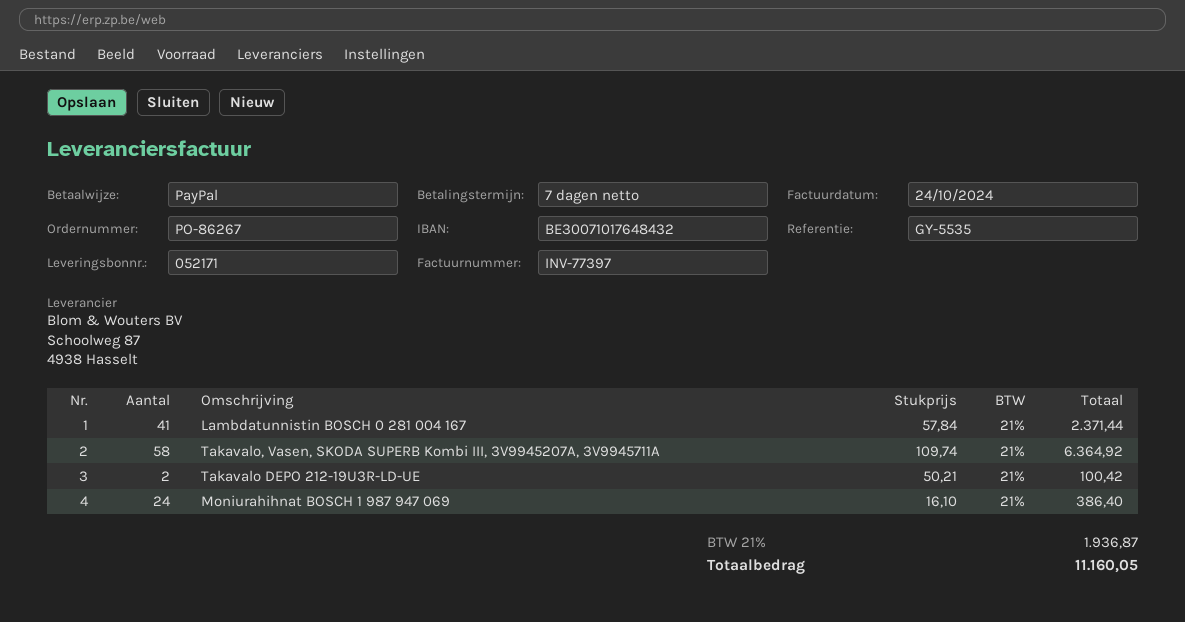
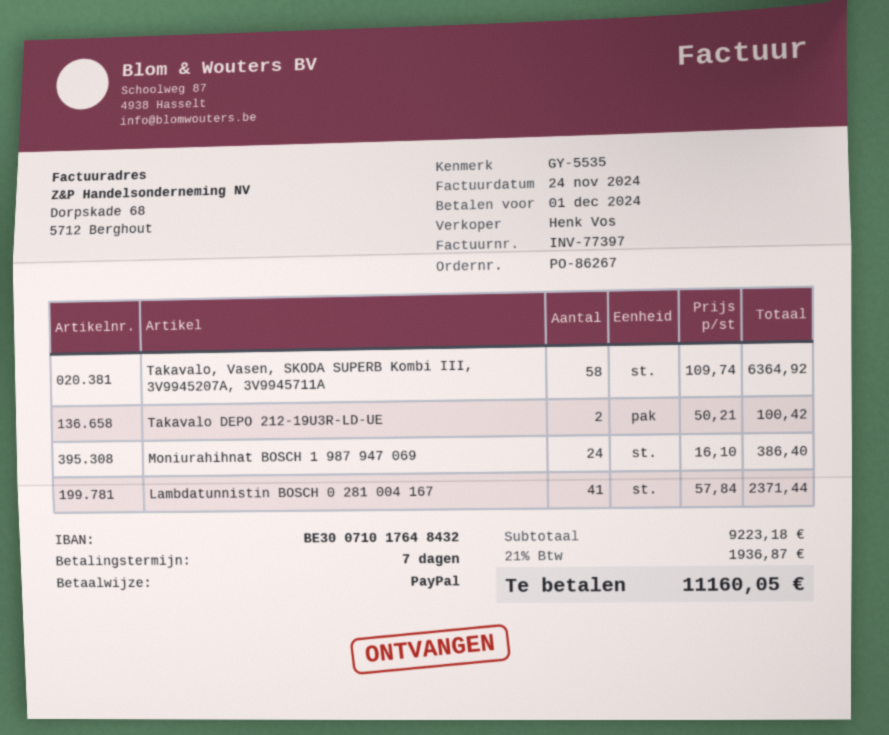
invoice date: 2024-10-24 -> 2024-11-24

